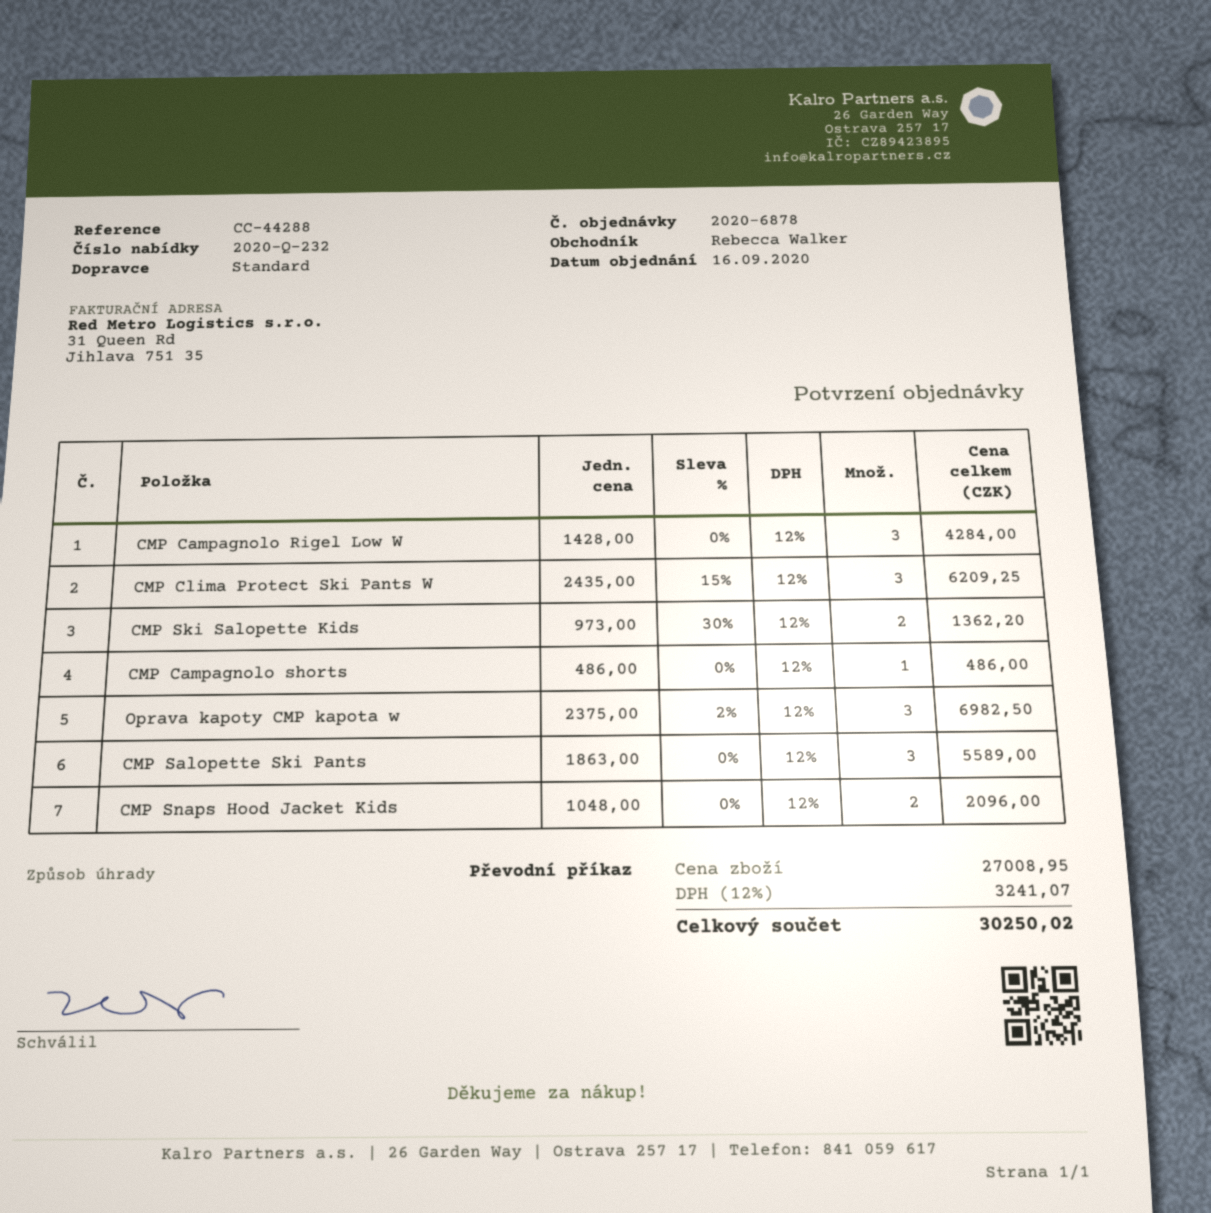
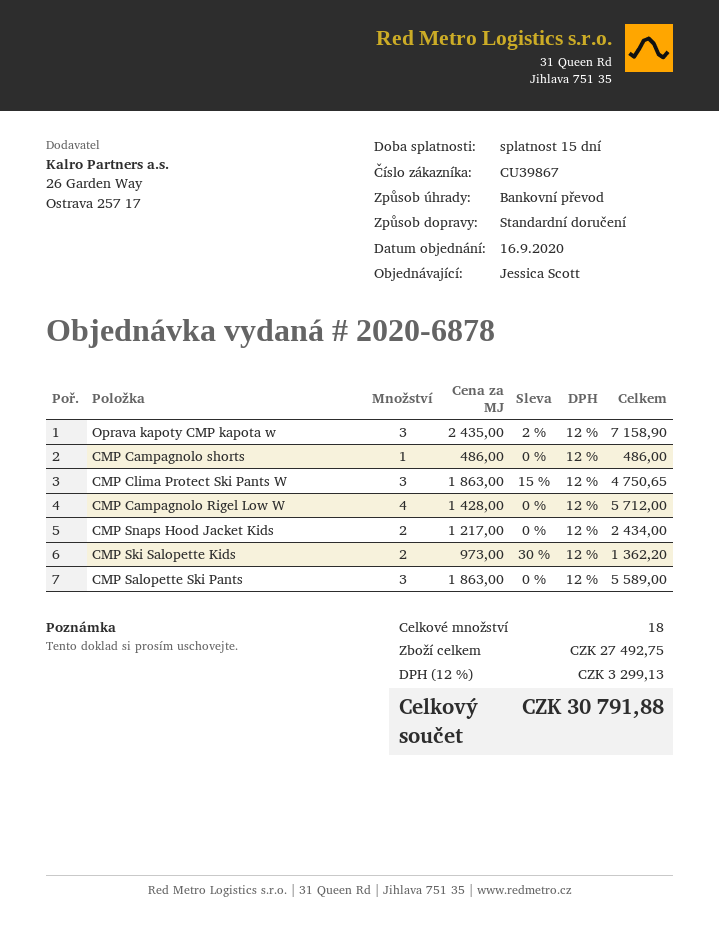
CMP Campagnolo Rigel Low W: 3 x 1428.00 = 4284.00 -> 4 x 1428.00 = 5712.00
CMP Clima Protect Ski Pants W: 3 x 2435.00 - 15% = 6209.25 -> 3 x 1863.00 - 15% = 4750.65
Oprava kapoty CMP kapota w: 3 x 2375.00 - 2% = 6982.50 -> 3 x 2435.00 - 2% = 7158.90
CMP Snaps Hood Jacket Kids: 2 x 1048.00 = 2096.00 -> 2 x 1217.00 = 2434.00
subtotal: 27008.95 -> 27492.75
tax: 12% = 3241.07 -> 12% = 3299.13
total: 30250.02 -> 30791.88

